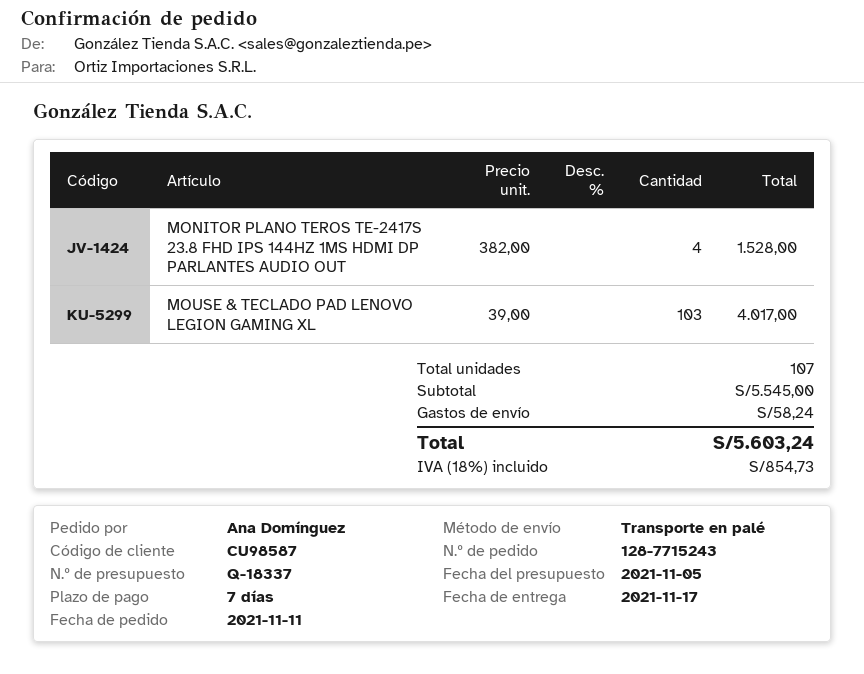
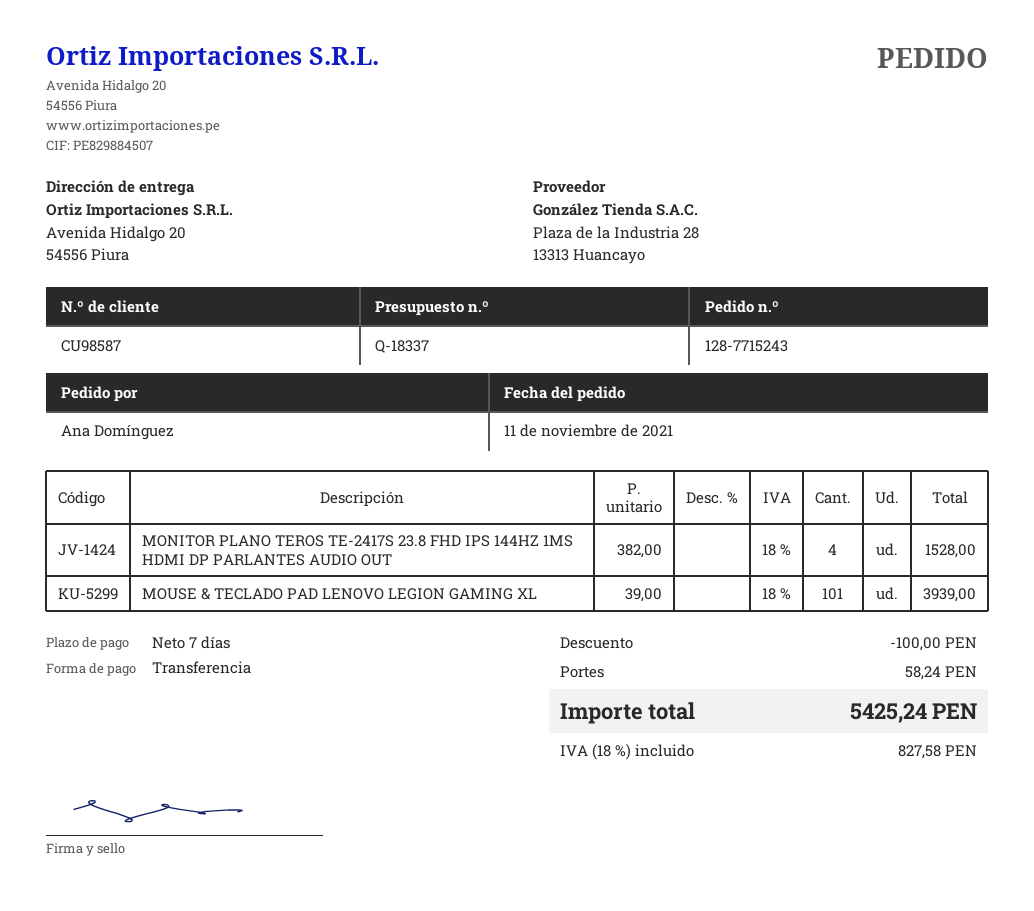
MOUSE & TECLADO PAD LENOVO LEGION GAMING XL: 103 x 39.00 = 4017.00 -> 101 x 39.00 = 3939.00
discount: none -> 100.00
tax: 18% = 854.73 -> 18% = 827.58
total: 5603.24 -> 5425.24

